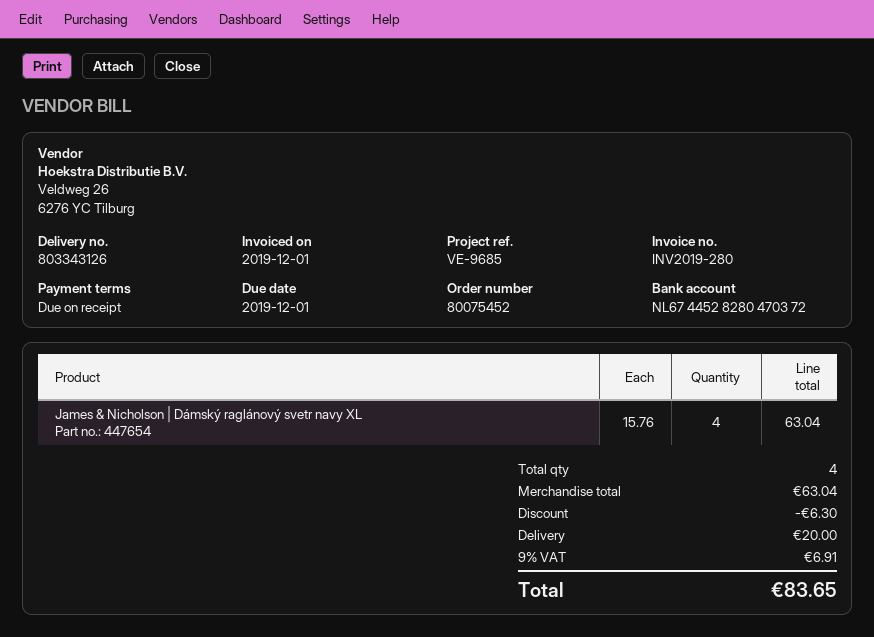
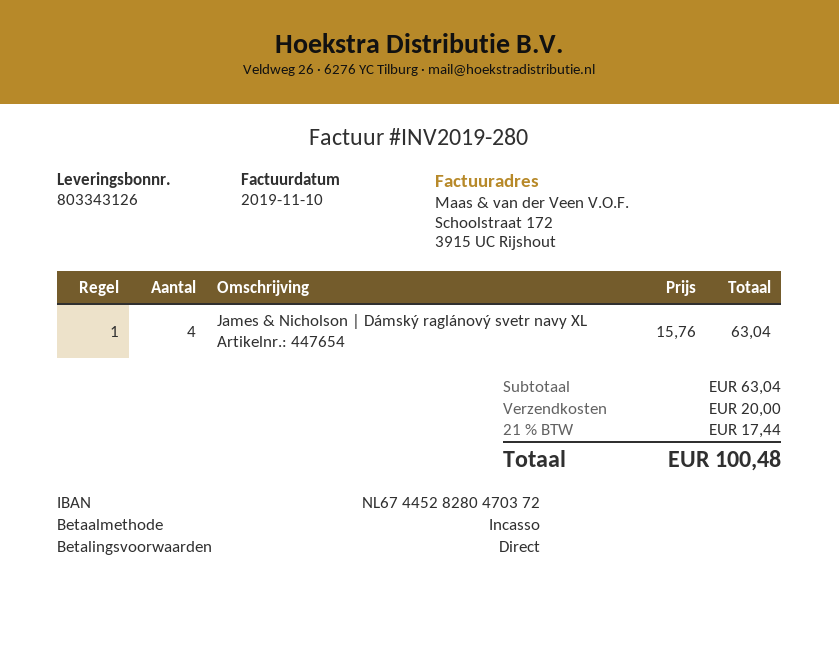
invoice date: 2019-12-01 -> 2019-11-10
discount: 6.30 -> none
tax: 9% = 6.91 -> 21% = 17.44
total: 83.65 -> 100.48

